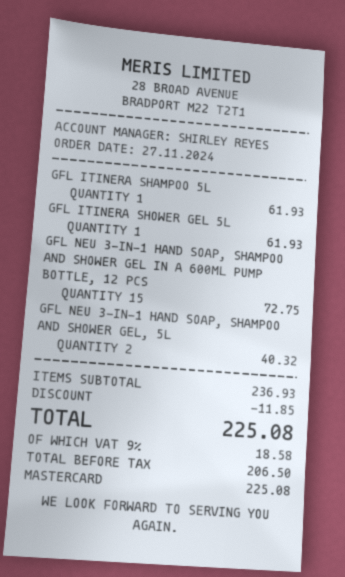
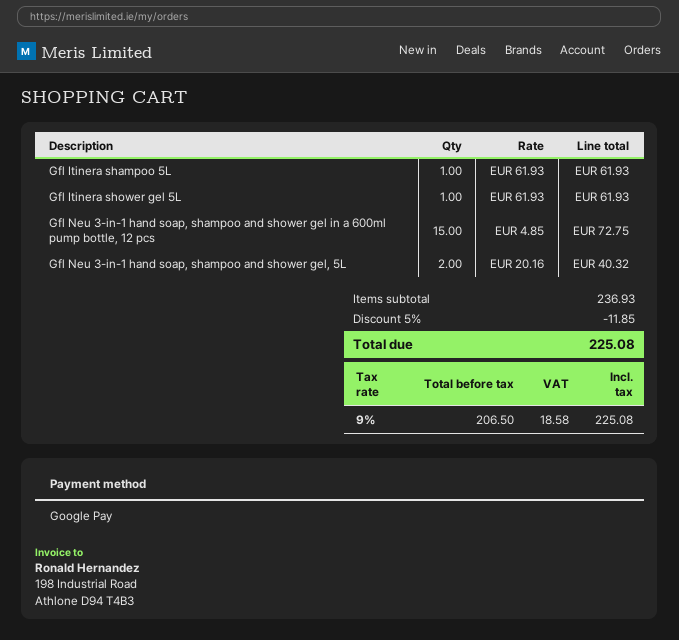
payment method: Mastercard -> Google Pay

